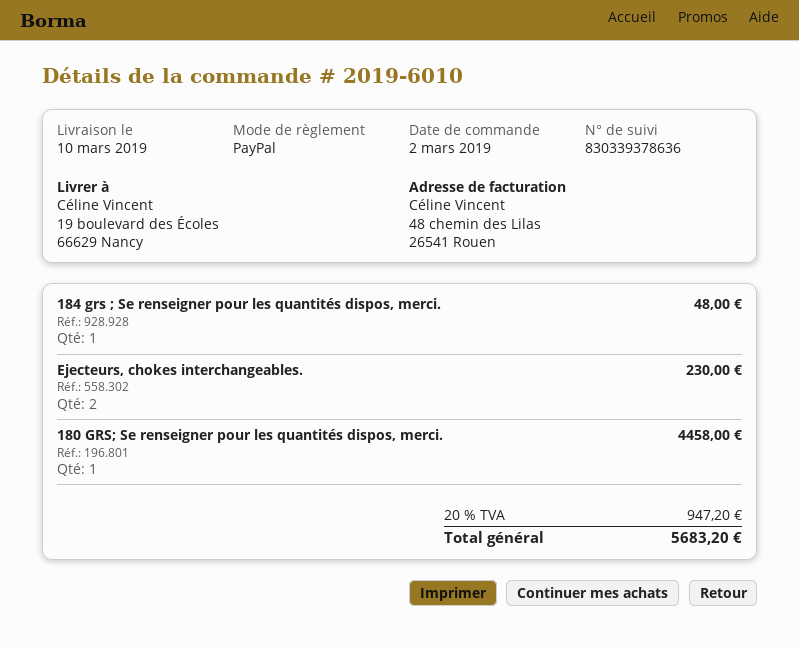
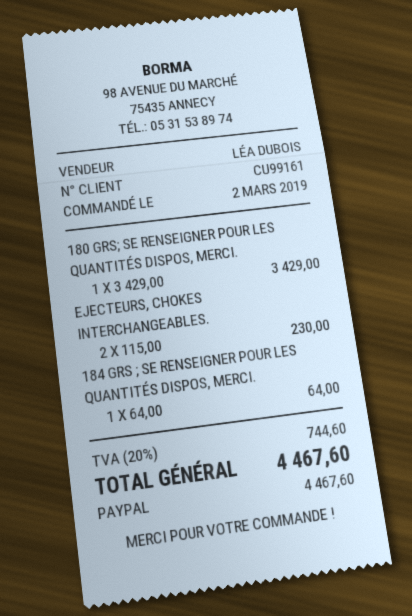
184 grs ; Se renseigner pour les quantités dispos, merci.: 1 for 48.00 -> 1 for 64.00
180 GRS; Se renseigner pour les quantités dispos, merci.: 1 for 4458.00 -> 1 for 3429.00
tax: 20% = 947.20 -> 20% = 744.60
total: 5683.20 -> 4467.60

